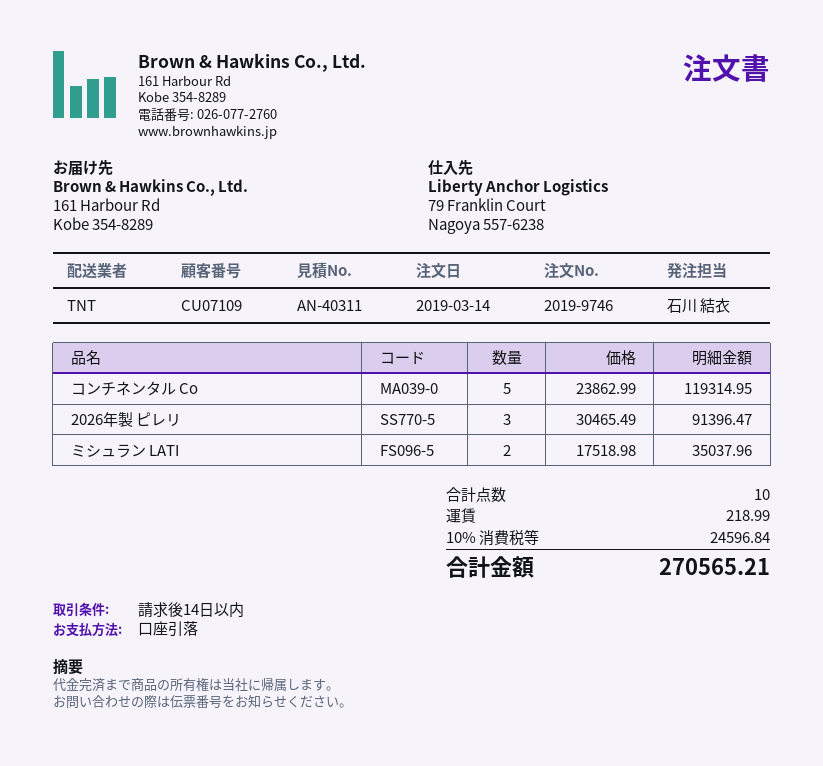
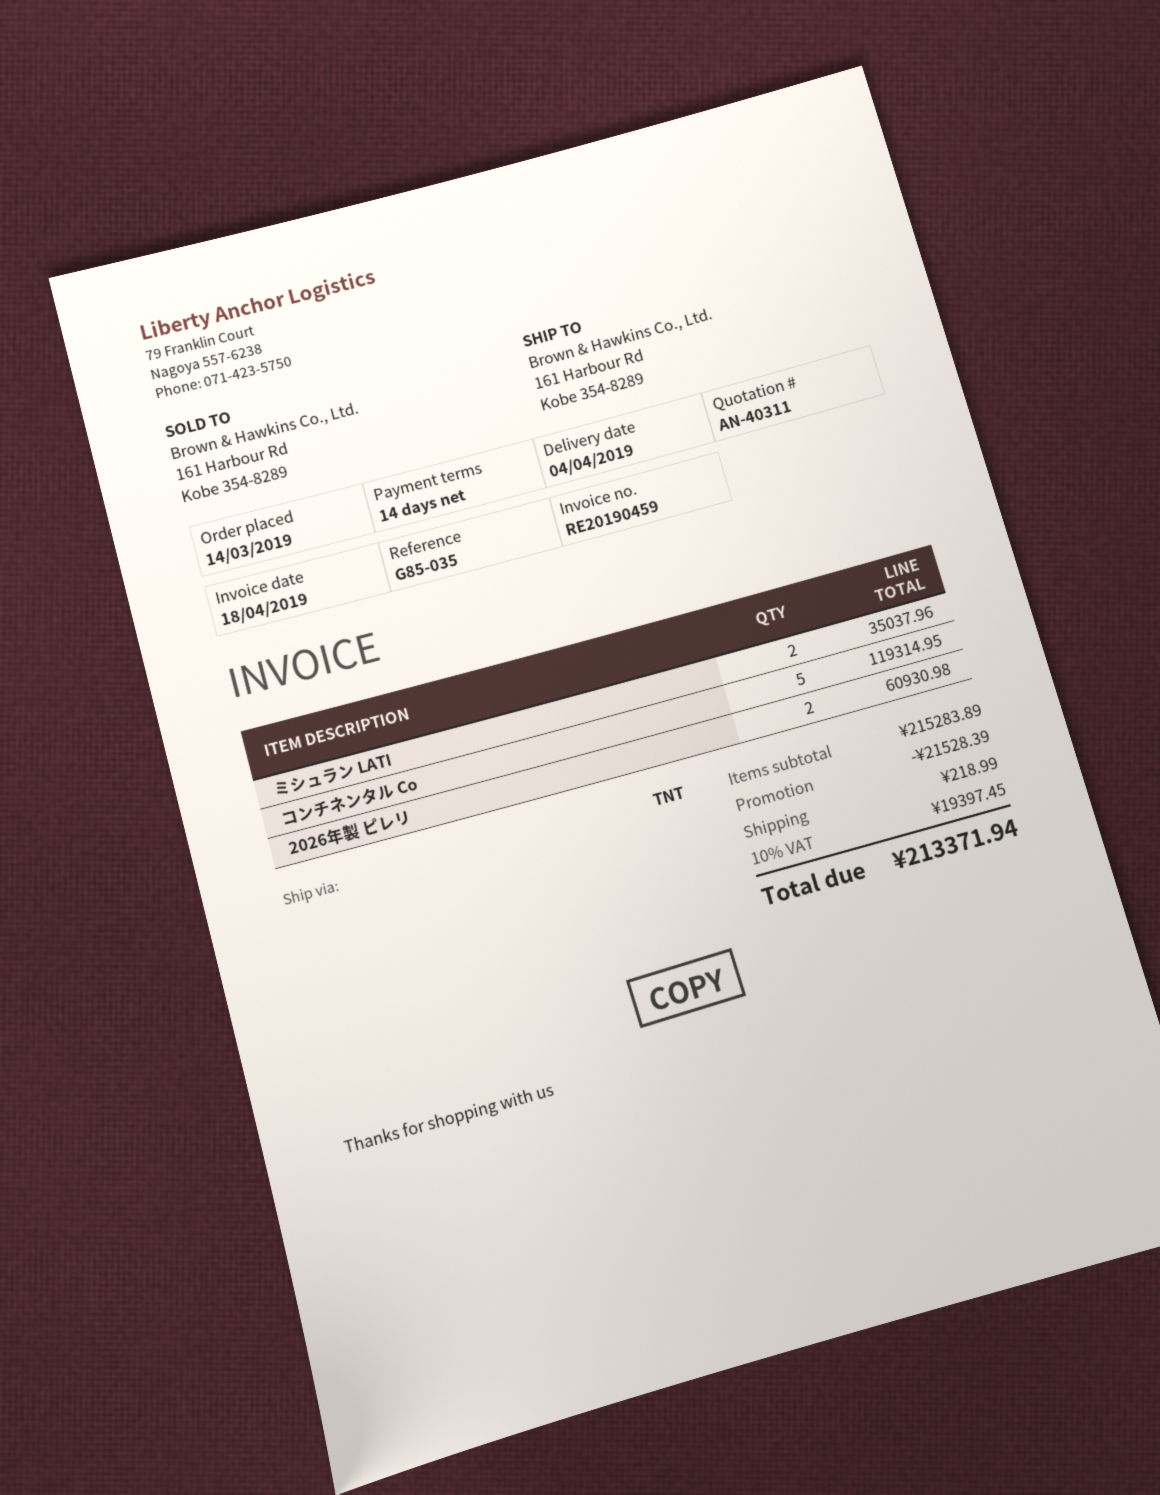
2026年製 ピレリ: 3 for 91396.47 -> 2 for 60930.98
discount: none -> 21528.39
tax: 10% = 24596.84 -> 10% = 19397.45
total: 270565.21 -> 213371.94

